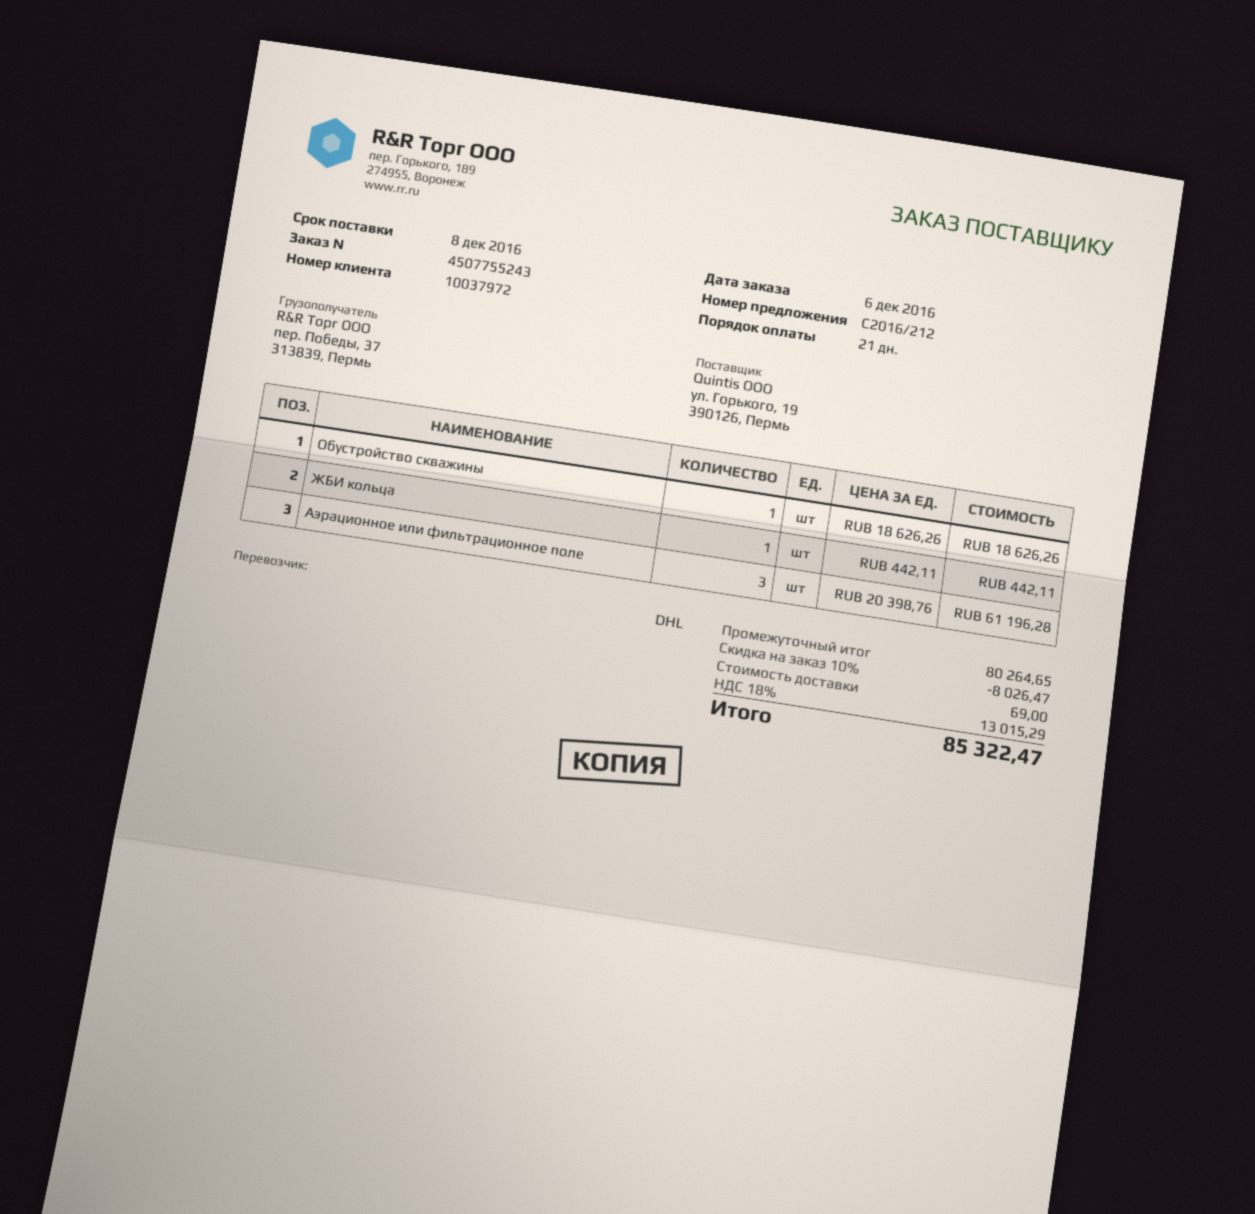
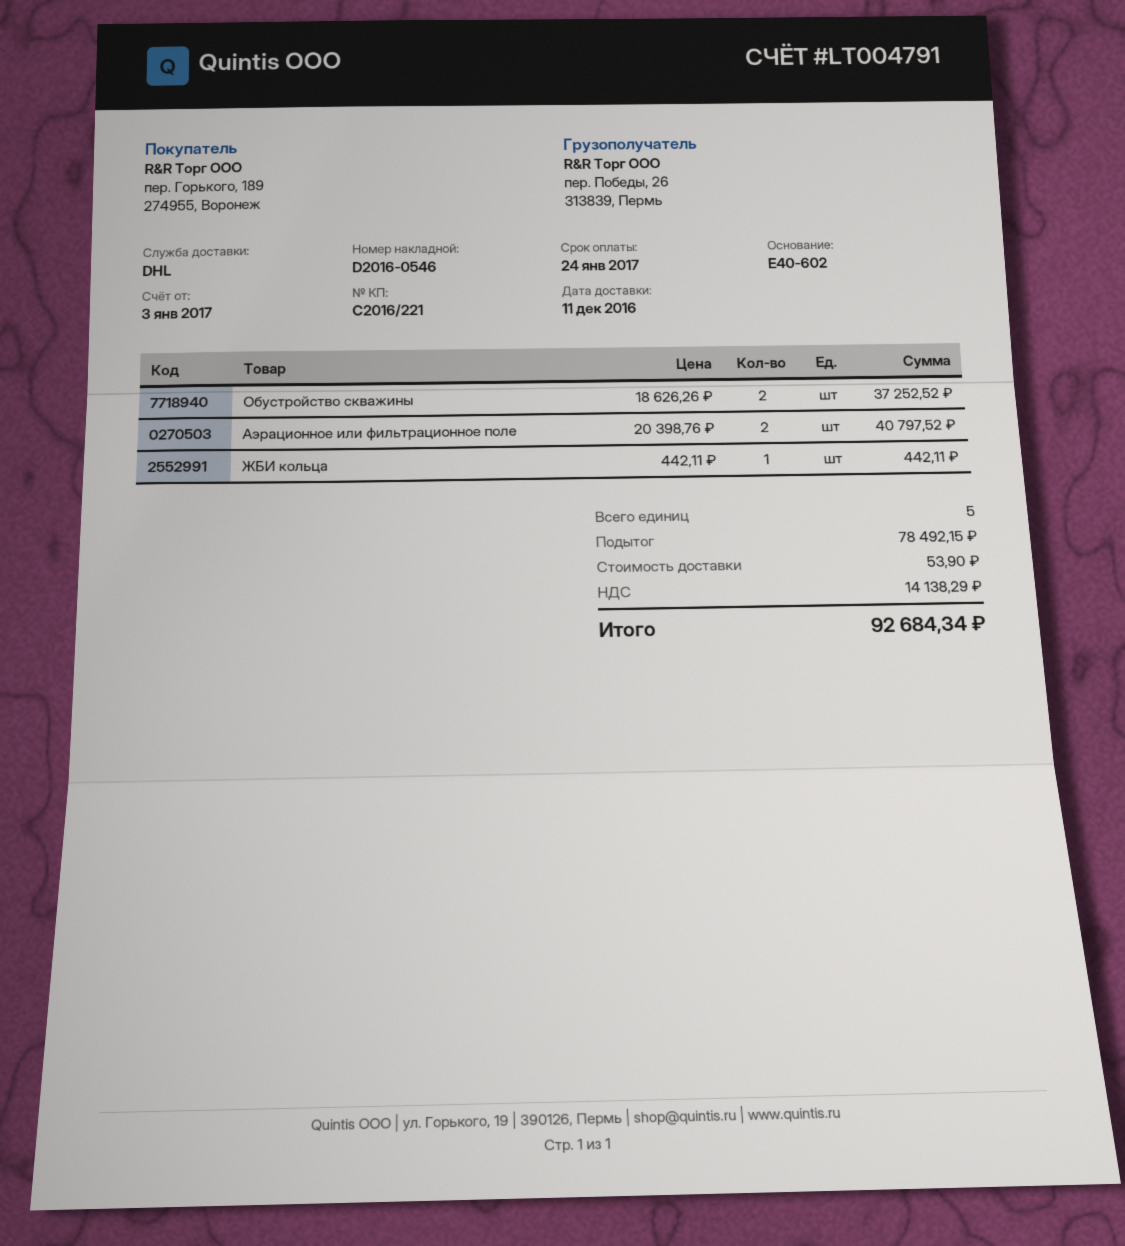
quote number: C2016/212 -> C2016/221
delivery date: 2016-12-08 -> 2016-12-11
ship to: пер. Победы, 37, 313839, Пермь -> пер. Победы, 26, 313839, Пермь
Обустройство скважины: 1 x 18626.26 = 18626.26 -> 2 x 18626.26 = 37252.52
Аэрационное или фильтрационное поле: 3 x 20398.76 = 61196.28 -> 2 x 20398.76 = 40797.52
subtotal: 80264.65 -> 78492.15
discount: 10% = 8026.47 -> none
shipping: 69.00 -> 53.90
tax: 13015.29 -> 14138.29
total: 85322.47 -> 92684.34

